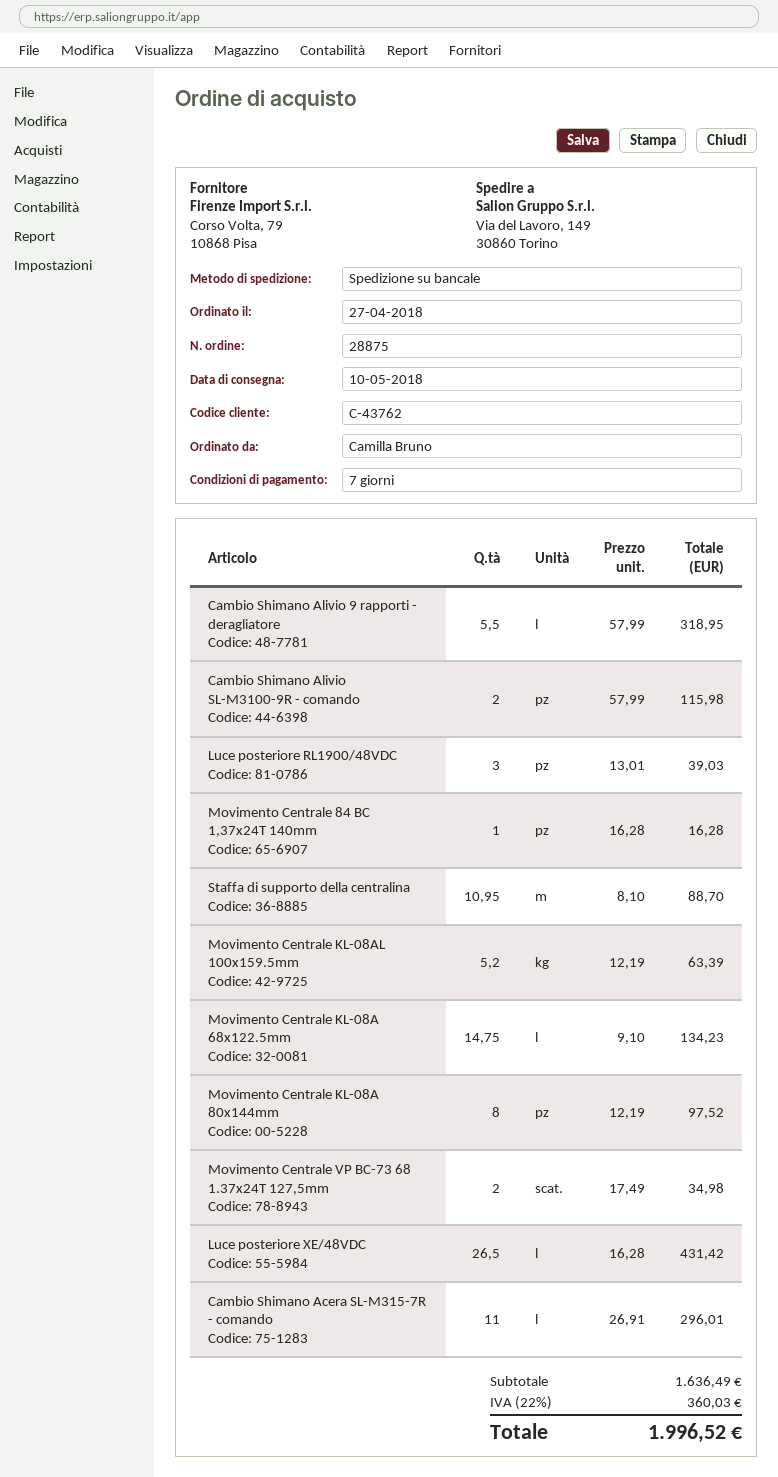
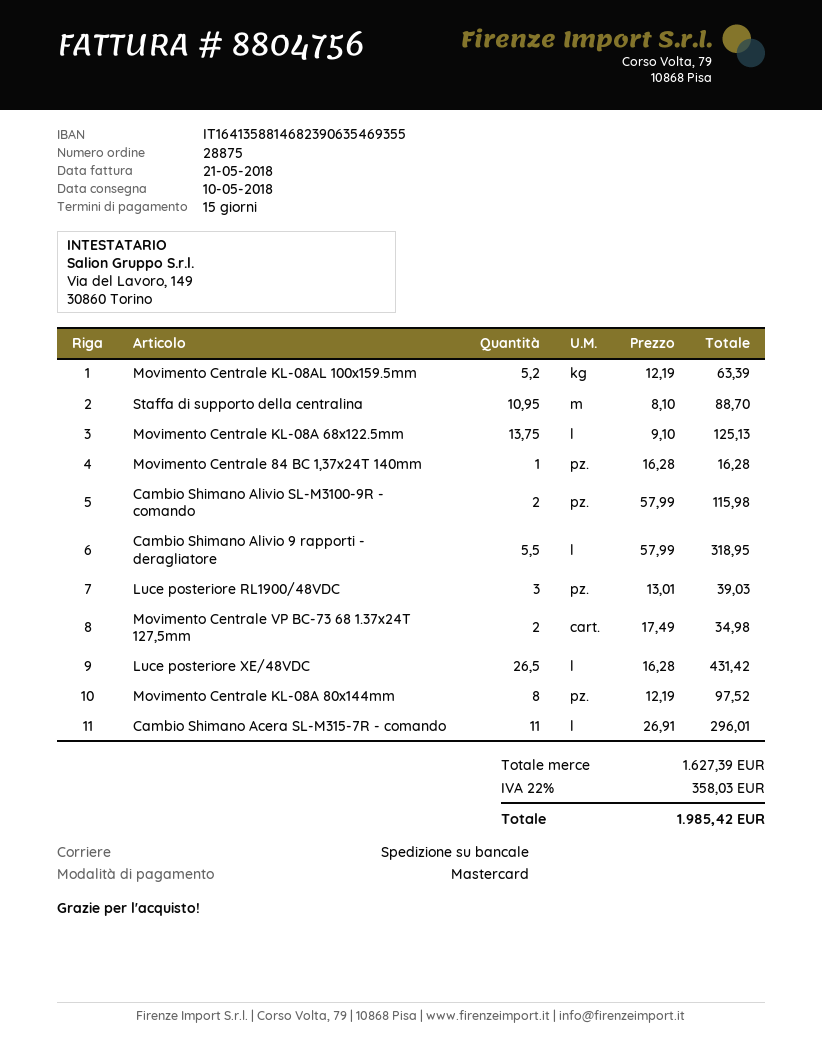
payment terms: 7 days -> 15 days
Movimento Centrale KL-08A 68x122.5mm: 14.75 x 9.10 = 134.23 -> 13.75 x 9.10 = 125.13
subtotal: 1636.49 -> 1627.39
tax: 22% = 360.03 -> 22% = 358.03
total: 1996.52 -> 1985.42

